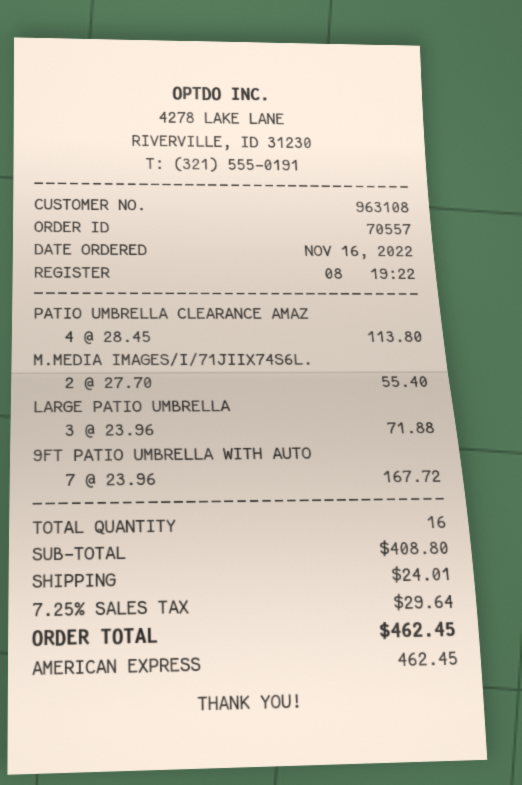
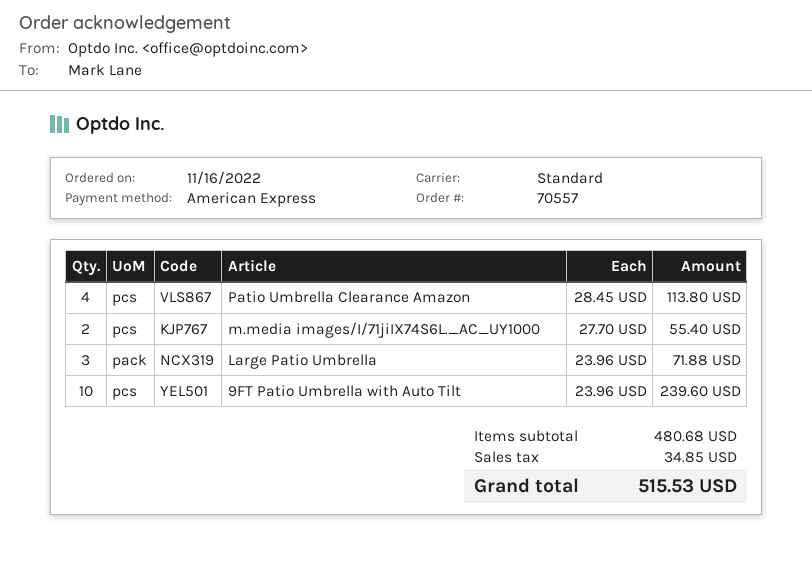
9FT PATIO UMBRELLA WITH AUTO: 7 x 23.96 = 167.72 -> 10 x 23.96 = 239.60
subtotal: 408.80 -> 480.68
shipping: 24.01 -> none
tax: 29.64 -> 34.85
total: 462.45 -> 515.53

